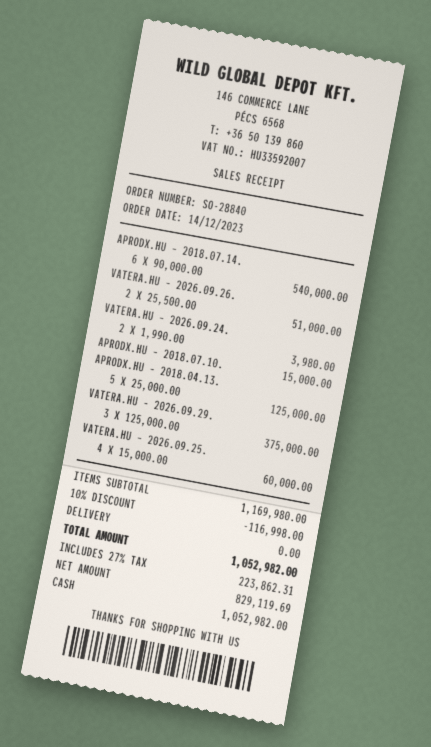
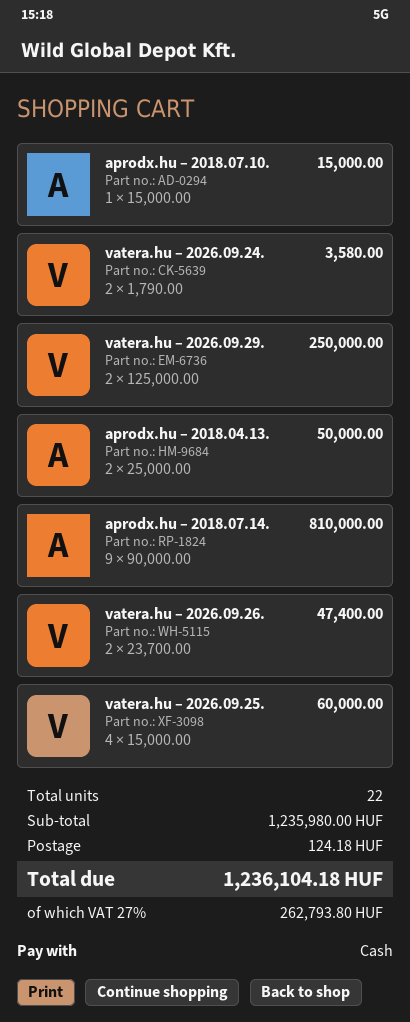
APRODX.HU – 2018.07.14.: 6 x 90000.00 = 540000.00 -> 9 x 90000.00 = 810000.00
VATERA.HU – 2026.09.26.: 2 x 25500.00 = 51000.00 -> 2 x 23700.00 = 47400.00
VATERA.HU – 2026.09.24.: 2 x 1990.00 = 3980.00 -> 2 x 1790.00 = 3580.00
APRODX.HU – 2018.04.13.: 5 x 25000.00 = 125000.00 -> 2 x 25000.00 = 50000.00
VATERA.HU – 2026.09.29.: 3 x 125000.00 = 375000.00 -> 2 x 125000.00 = 250000.00
subtotal: 1169980.00 -> 1235980.00
discount: 10% = 116998.00 -> none
shipping: 0.00 -> 124.18
tax: 27% = 223862.31 -> 27% = 262793.80
total: 1052982.00 -> 1236104.18

